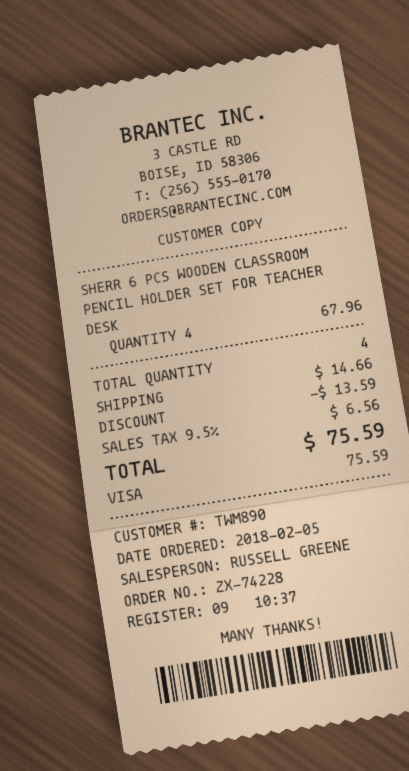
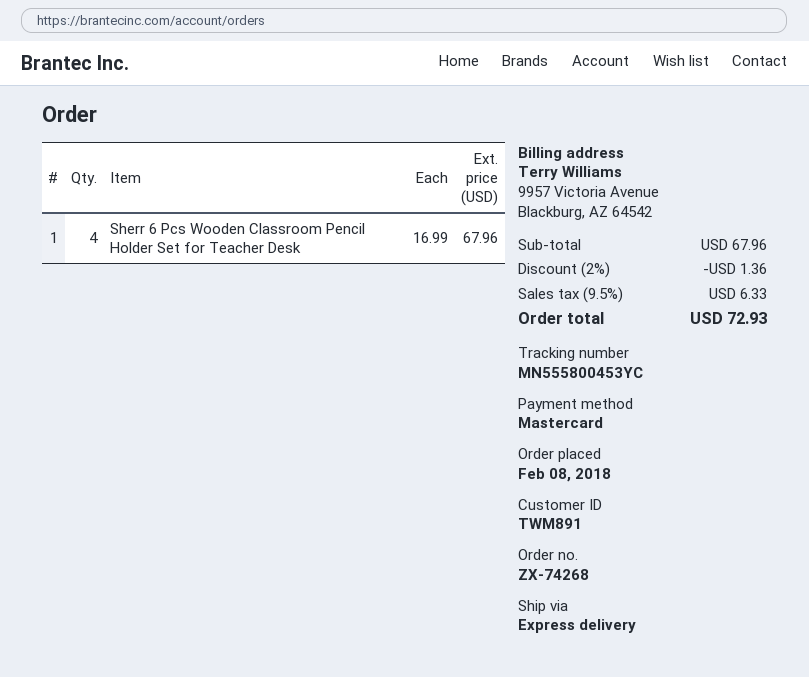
order number: ZX-74228 -> ZX-74268
order date: 2018-02-05 -> 2018-02-08
customer number: TWM890 -> TWM891
payment method: Visa -> Mastercard
discount: 13.59 -> 1.36
shipping: 14.66 -> none
tax: 9.5% = 6.56 -> 9.5% = 6.33
total: 75.59 -> 72.93

